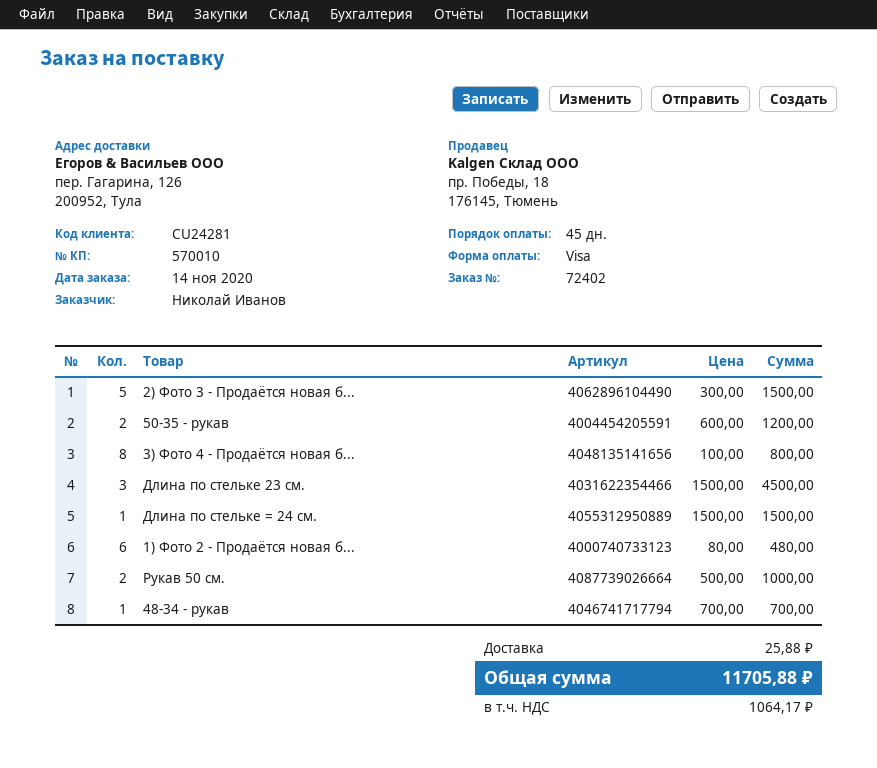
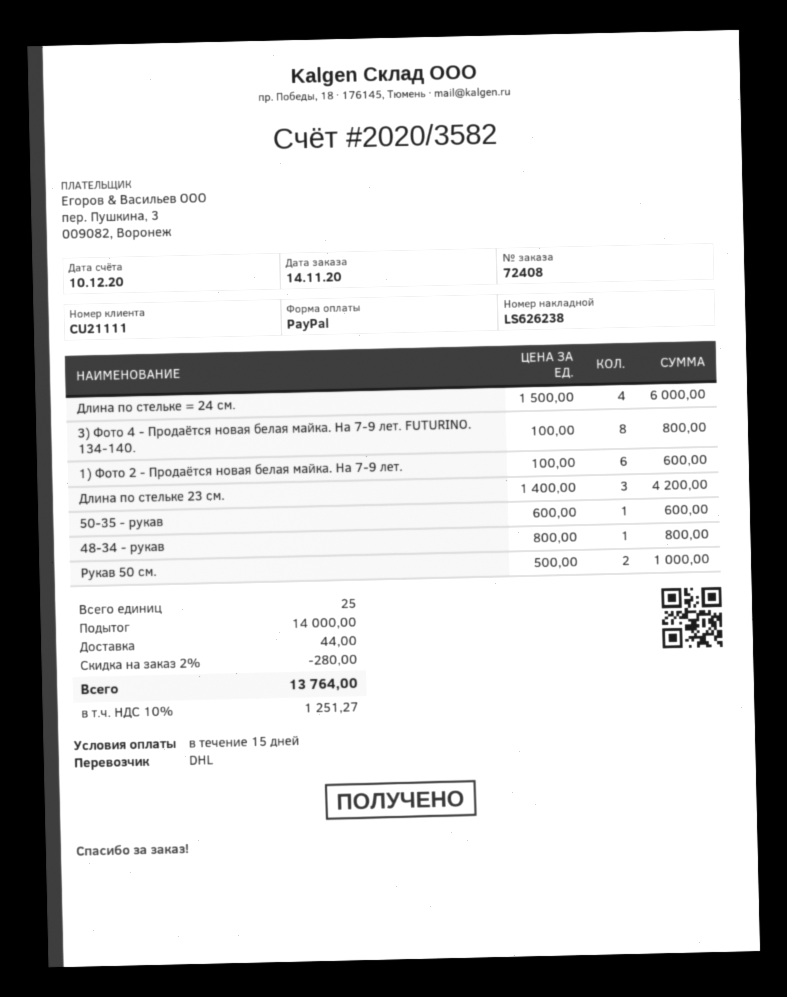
order number: 72402 -> 72408
payment terms: 45 days -> 15 days
customer number: CU24281 -> CU21111
payment method: Visa -> PayPal
2) Фото 3 - Продаётся новая б...: 5 x 300.00 = 1500.00 -> none
50-35 - рукав: 2 x 600.00 = 1200.00 -> 1 x 600.00 = 600.00
Длина по стельке 23 см.: 3 x 1500.00 = 4500.00 -> 3 x 1400.00 = 4200.00
Длина по стельке = 24 см.: 1 x 1500.00 = 1500.00 -> 4 x 1500.00 = 6000.00
1) Фото 2 - Продаётся новая б...: 6 x 80.00 = 480.00 -> 6 x 100.00 = 600.00
48-34 - рукав: 1 x 700.00 = 700.00 -> 1 x 800.00 = 800.00
discount: none -> 2% = 280.00
shipping: 25.88 -> 44.00
tax: 1064.17 -> 1251.27
total: 11705.88 -> 13764.00

